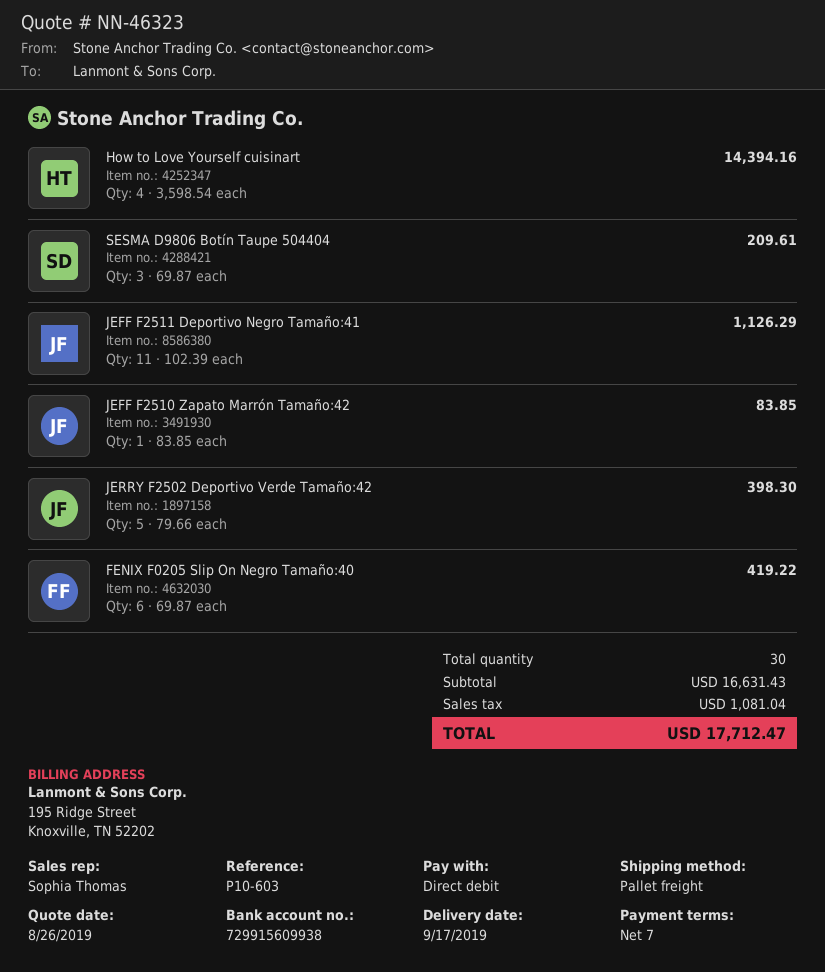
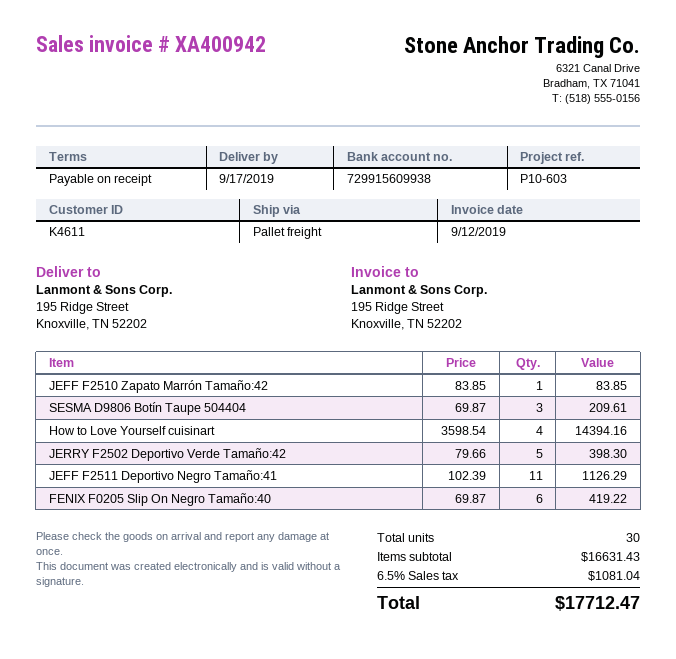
payment terms: 7 days -> on receipt

